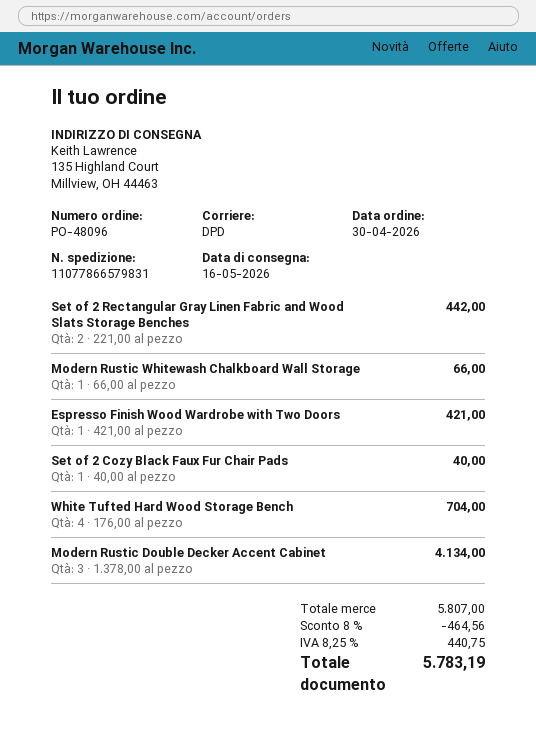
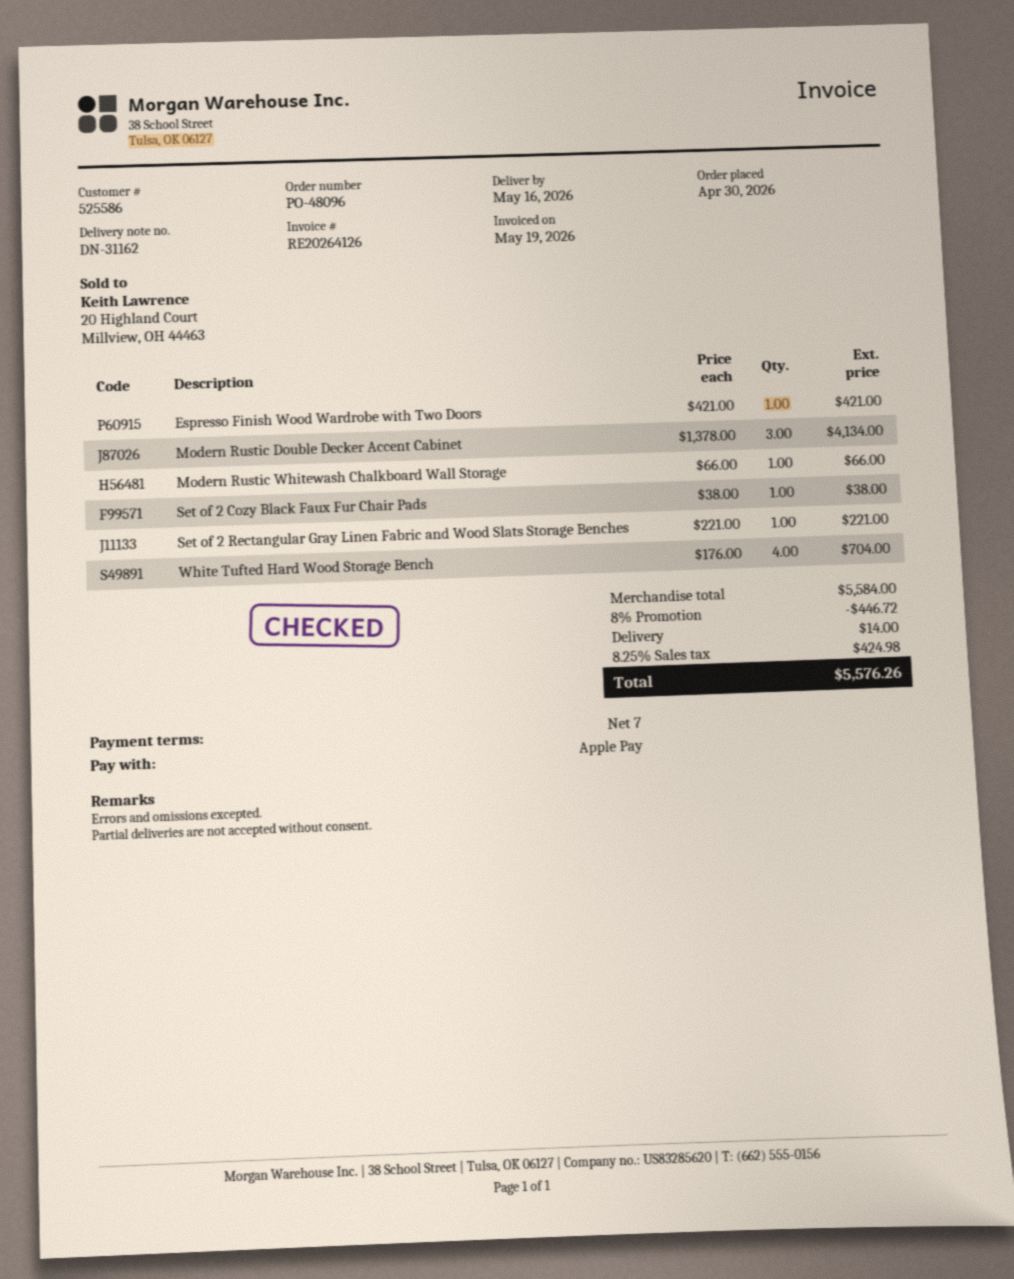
Set of 2 Rectangular Gray Linen Fabric and Wood Slats Storage Benches: 2 x 221.00 = 442.00 -> 1 x 221.00 = 221.00
Set of 2 Cozy Black Faux Fur Chair Pads: 1 x 40.00 = 40.00 -> 1 x 38.00 = 38.00
subtotal: 5807.00 -> 5584.00
discount: 8% = 464.56 -> 8% = 446.72
shipping: none -> 14.00
tax: 8.25% = 440.75 -> 8.25% = 424.98
total: 5783.19 -> 5576.26

